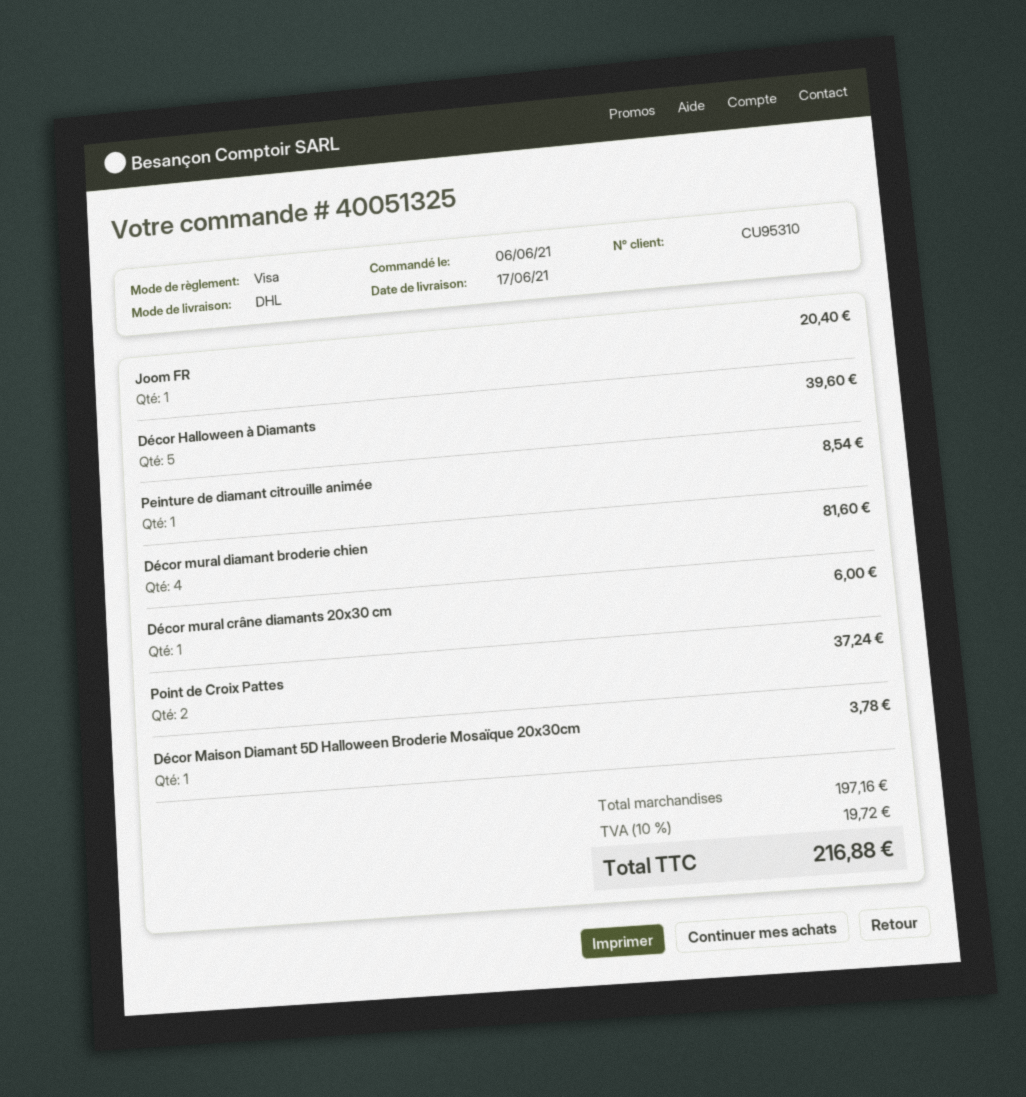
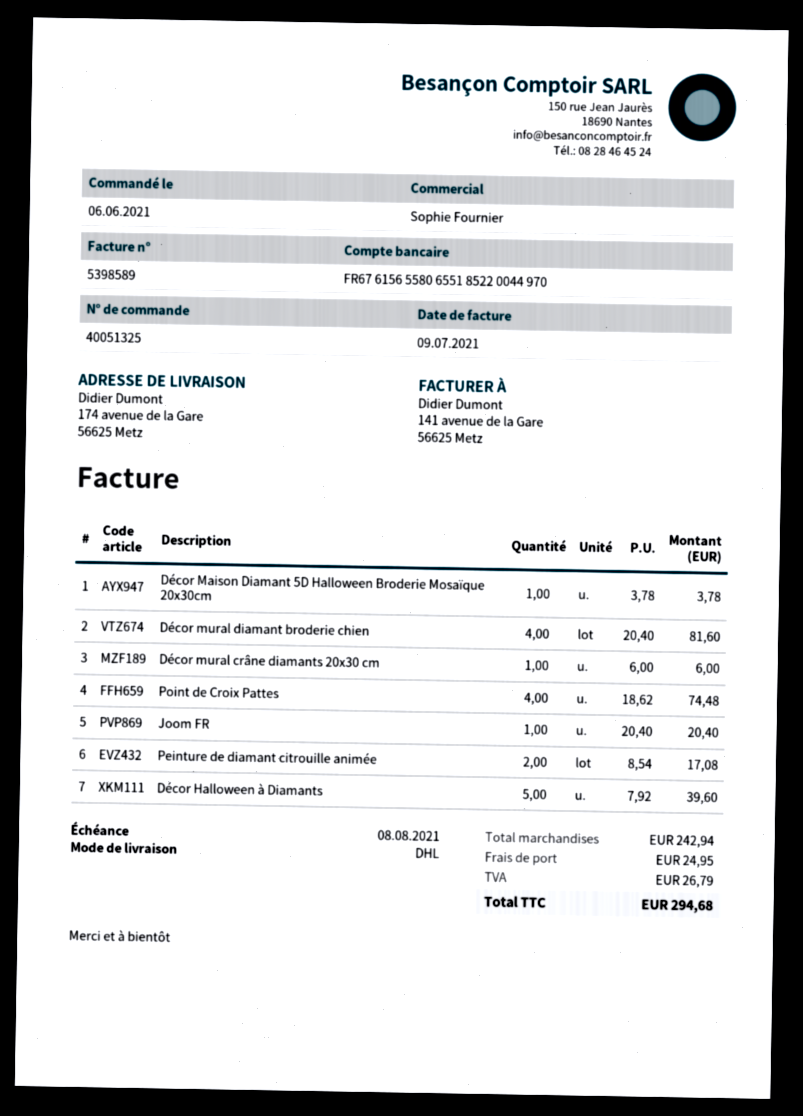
Peinture de diamant citrouille animée: 1 for 8.54 -> 2 for 17.08
Point de Croix Pattes: 2 for 37.24 -> 4 for 74.48
subtotal: 197.16 -> 242.94
shipping: none -> 24.95
tax: 19.72 -> 26.79
total: 216.88 -> 294.68

